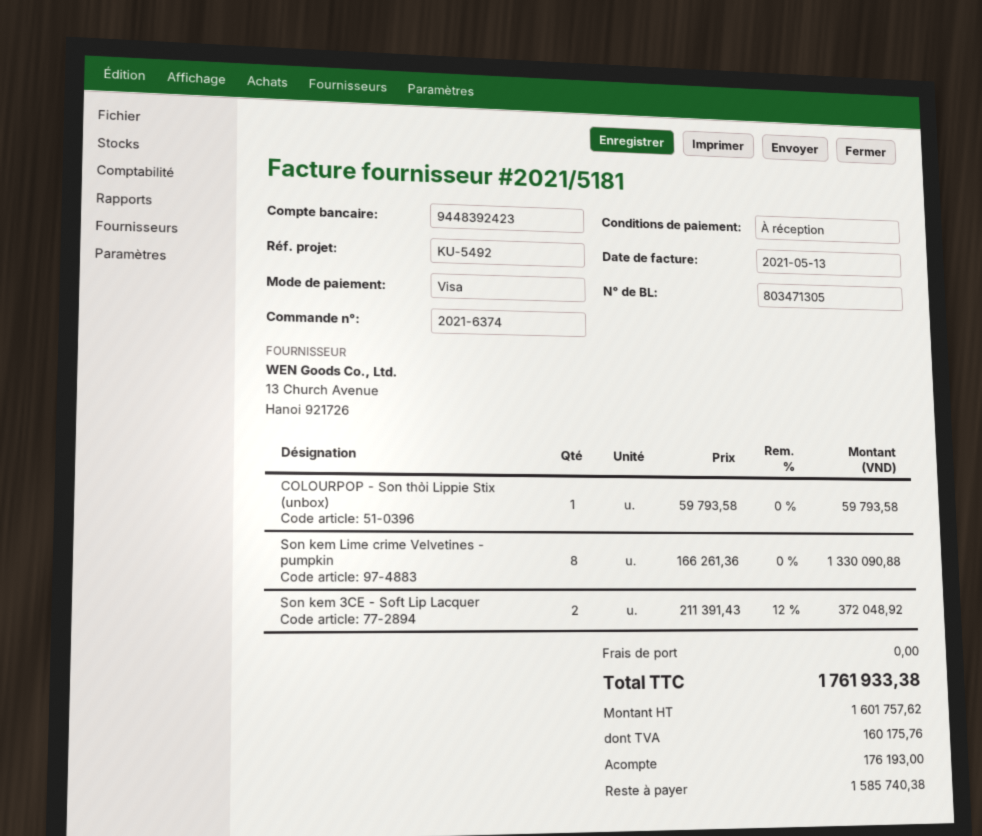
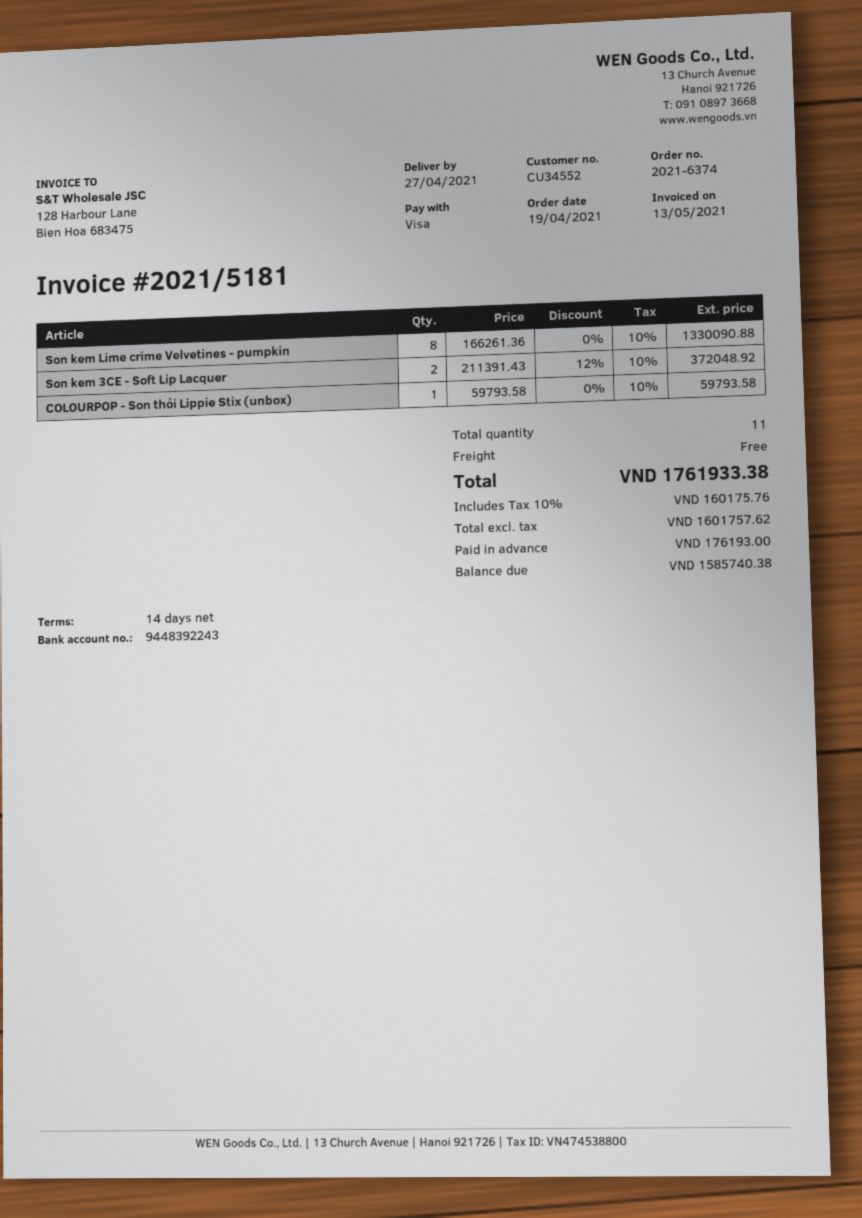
payment terms: on receipt -> 14 days
bank account: 9448392423 -> 9448392243

